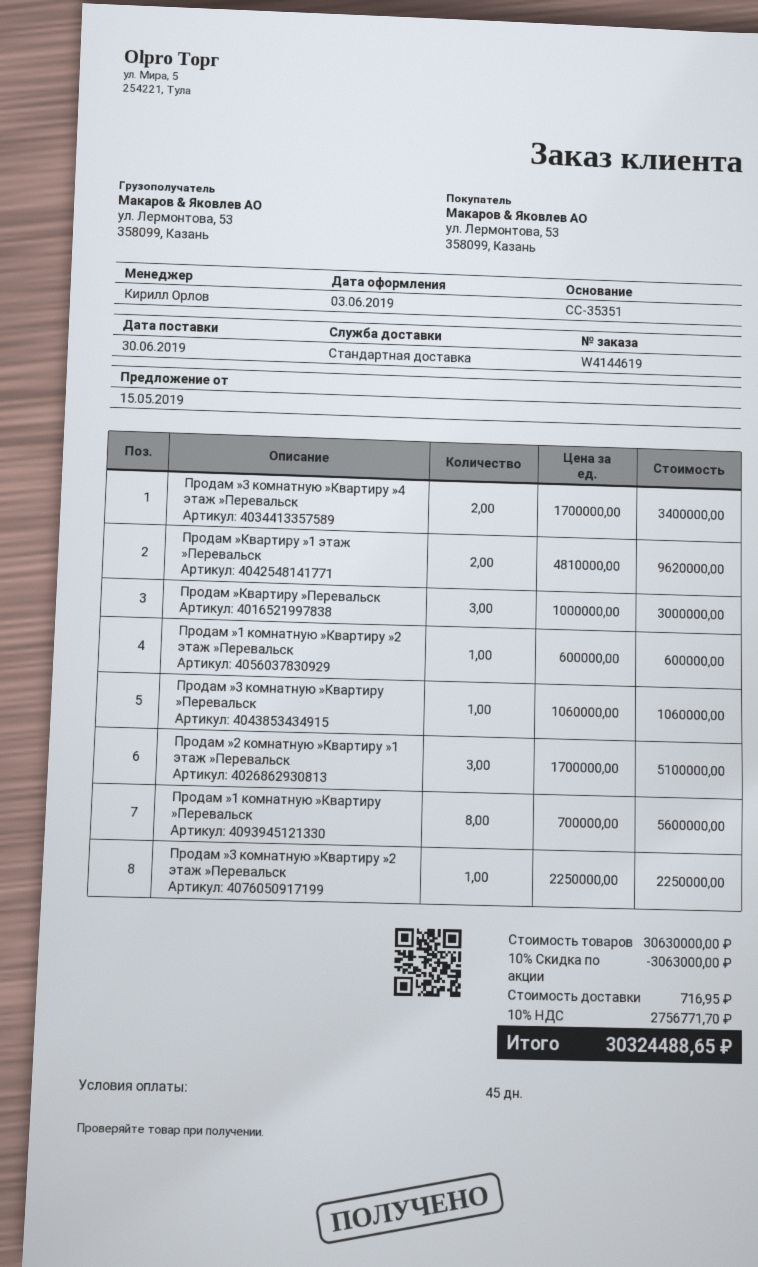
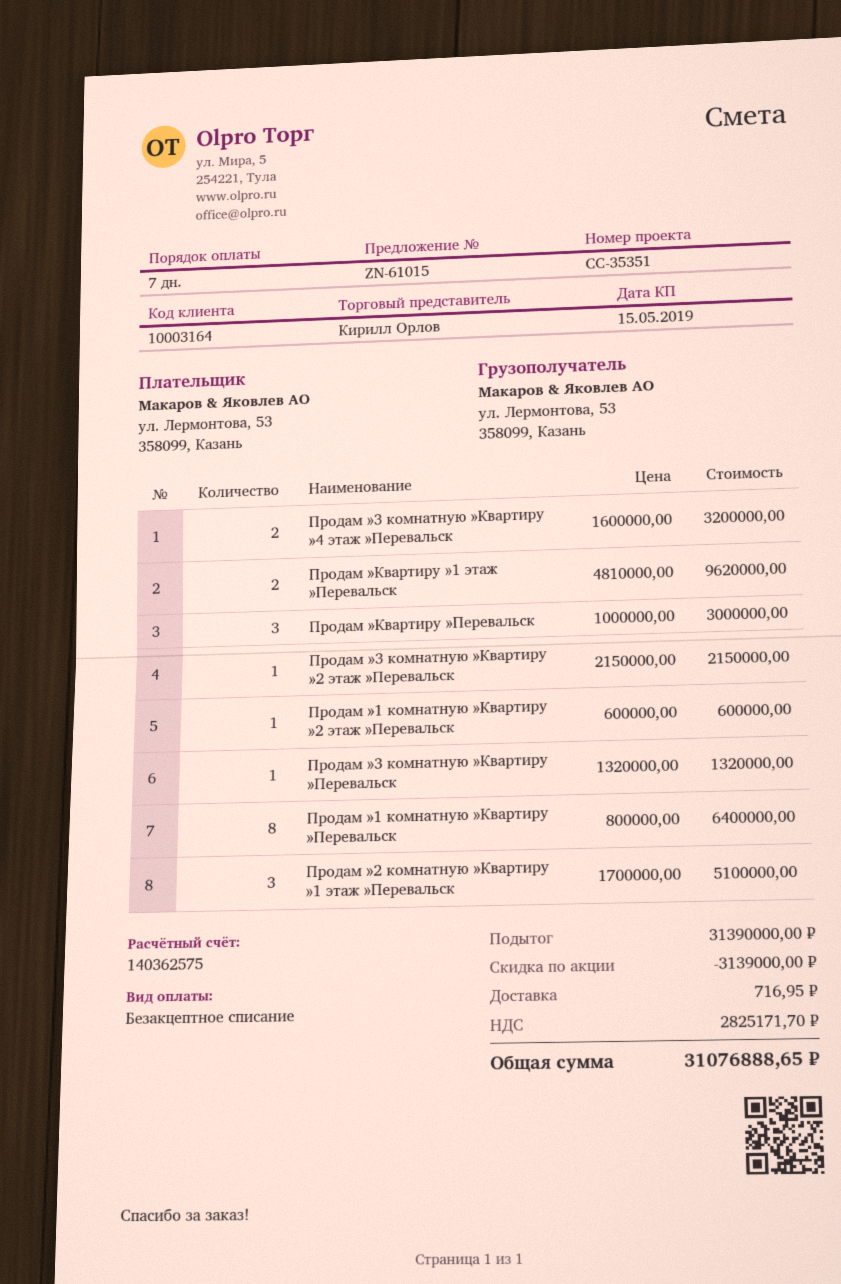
payment terms: 45 days -> 7 days
Продам »3 комнатную »Квартиру »4 этаж »Перевальск: 2 x 1700000.00 = 3400000.00 -> 2 x 1600000.00 = 3200000.00
Продам »3 комнатную »Квартиру »Перевальск: 1 x 1060000.00 = 1060000.00 -> 1 x 1320000.00 = 1320000.00
Продам »1 комнатную »Квартиру »Перевальск: 8 x 700000.00 = 5600000.00 -> 8 x 800000.00 = 6400000.00
Продам »3 комнатную »Квартиру »2 этаж »Перевальск: 1 x 2250000.00 = 2250000.00 -> 1 x 2150000.00 = 2150000.00
subtotal: 30630000.00 -> 31390000.00
discount: 3063000.00 -> 3139000.00
tax: 2756771.70 -> 2825171.70
total: 30324488.65 -> 31076888.65

